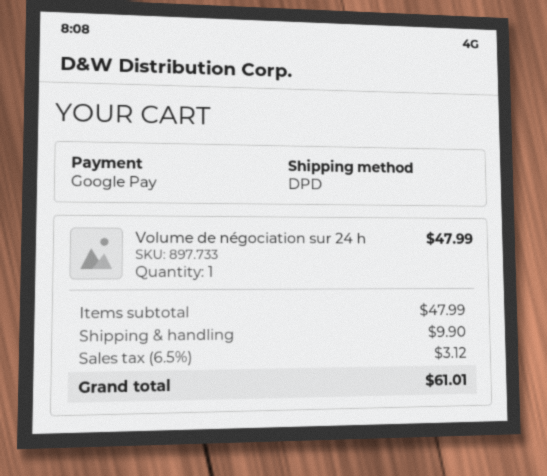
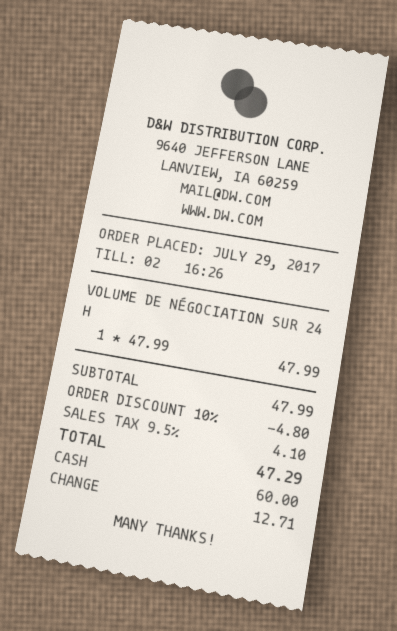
payment method: Google Pay -> cash
discount: none -> 10% = 4.80
shipping: 9.90 -> none
tax: 6.5% = 3.12 -> 9.5% = 4.10
total: 61.01 -> 47.29

